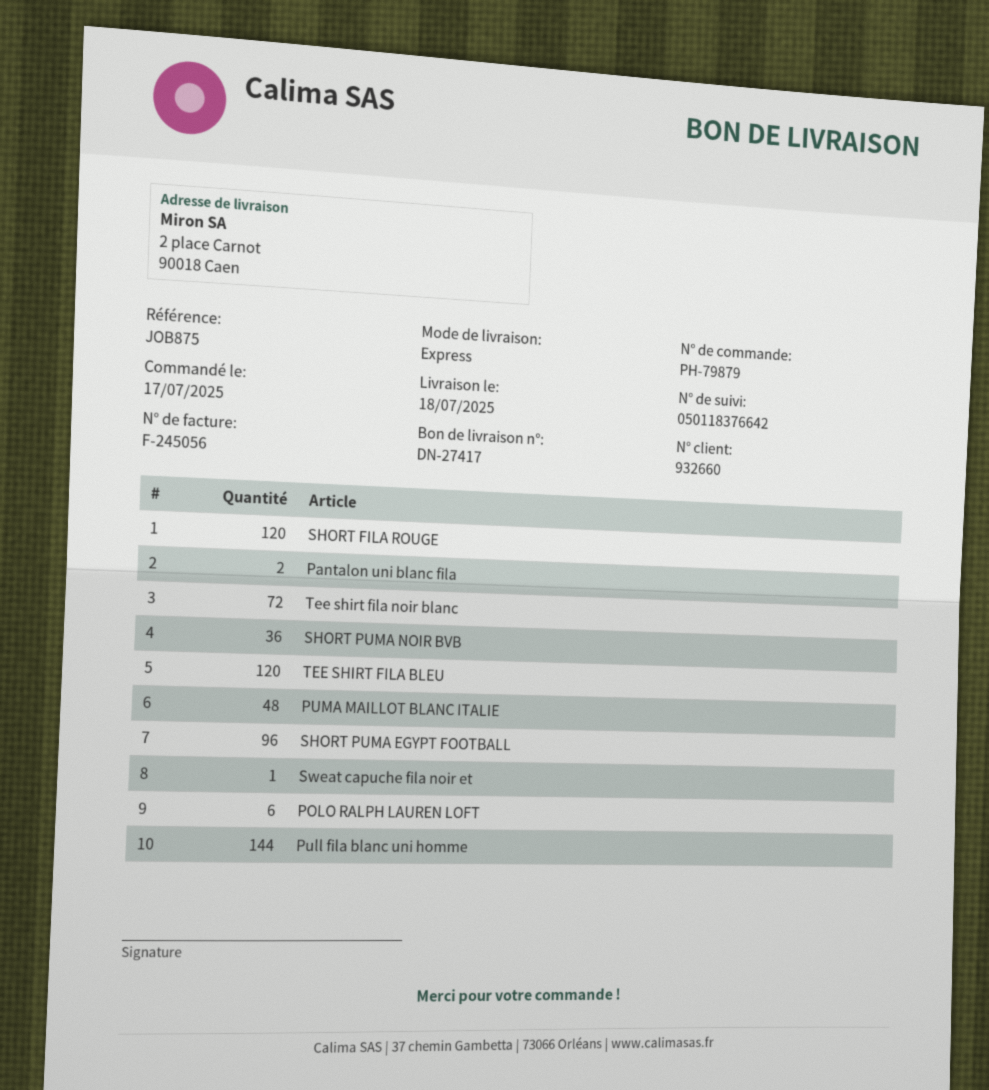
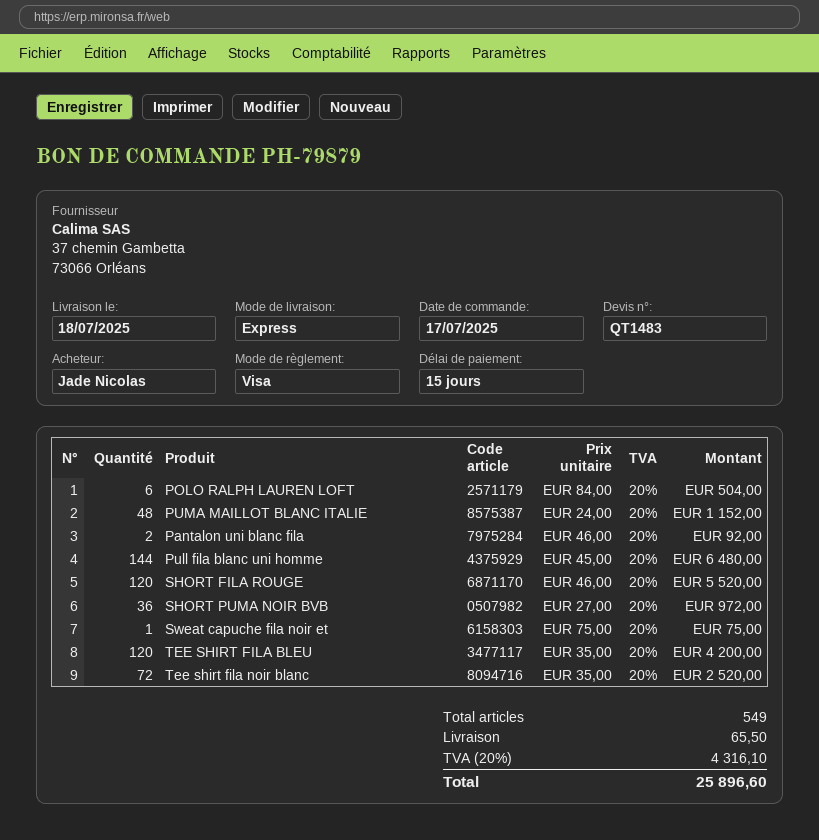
SHORT PUMA EGYPT FOOTBALL: 96 -> none

